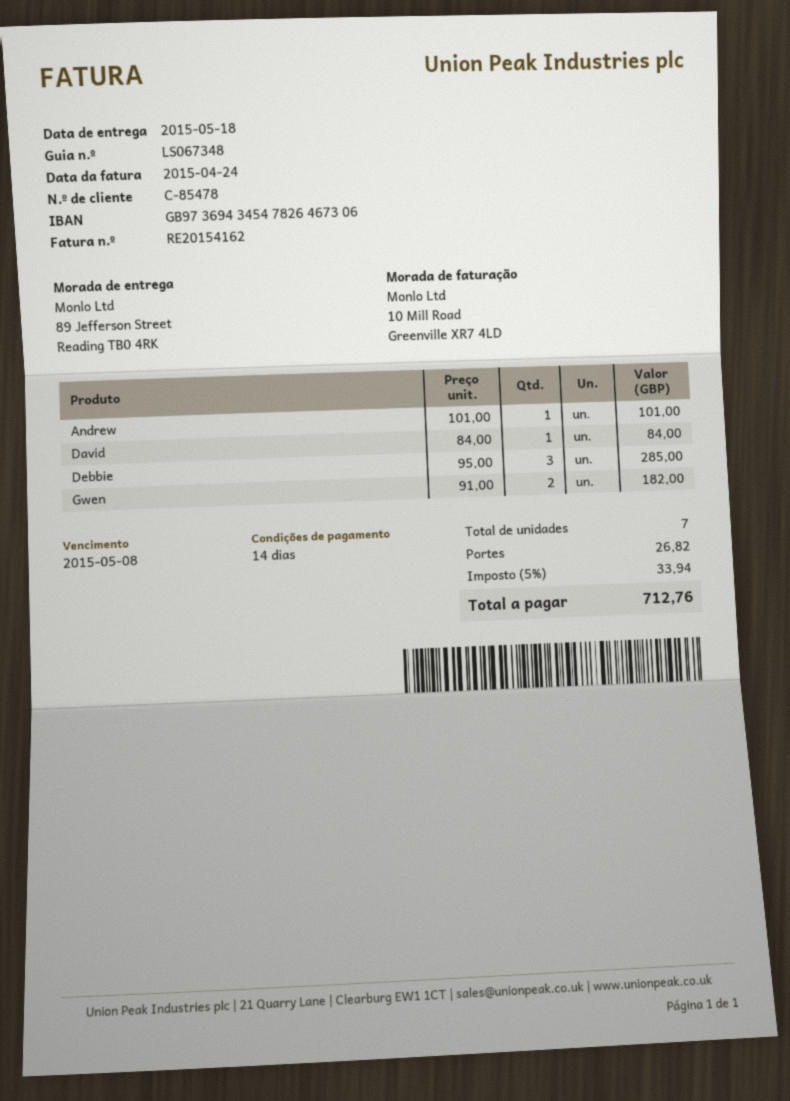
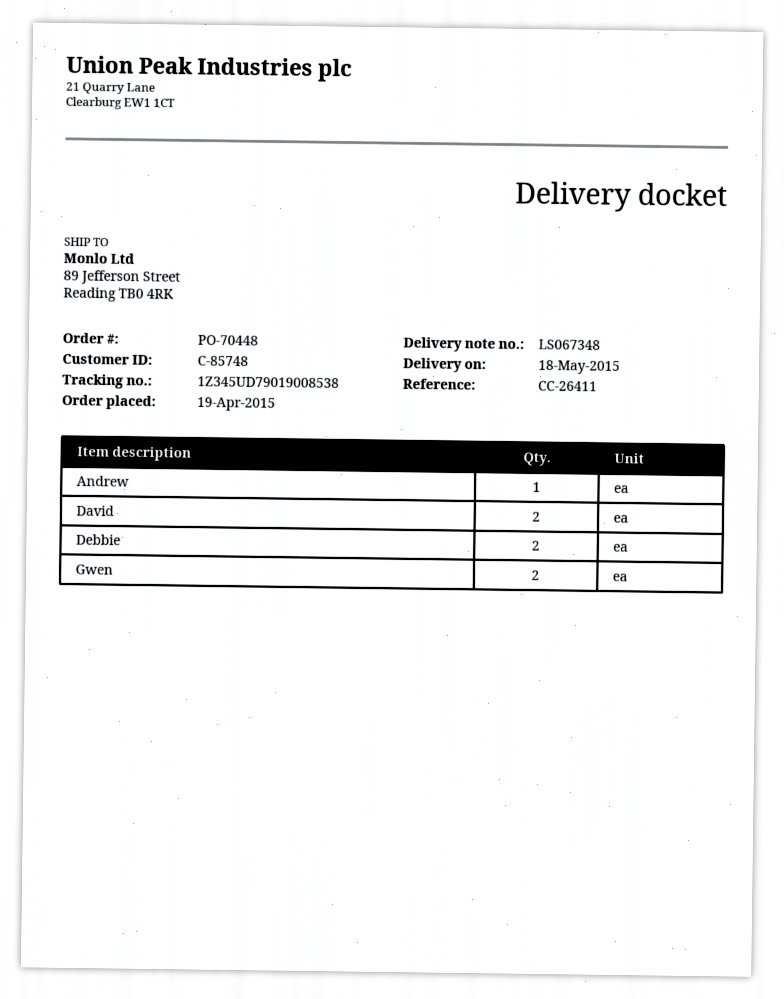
customer number: C-85478 -> C-85748
David: 1 -> 2
Debbie: 3 -> 2

